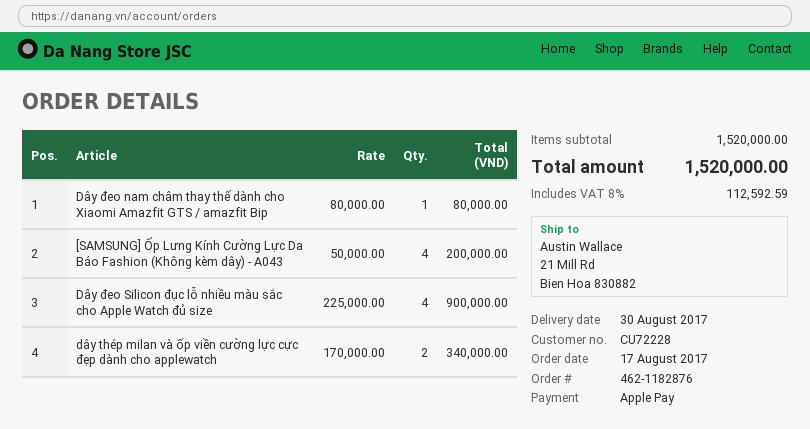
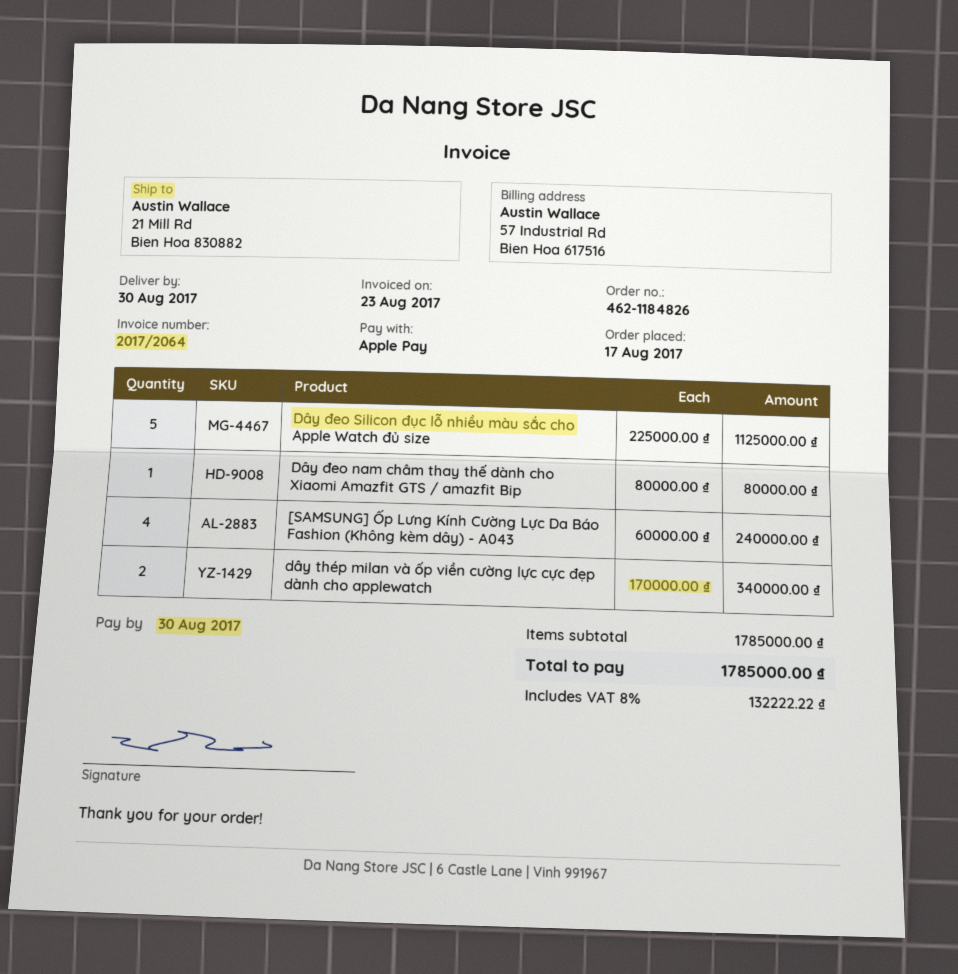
order number: 462-1182876 -> 462-1184826
[SAMSUNG] Ốp Lưng Kính Cường Lực Da Báo Fashion (Không kèm dây) - A043: 4 x 50000.00 = 200000.00 -> 4 x 60000.00 = 240000.00
Dây đeo Silicon đục lỗ nhiều màu sắc cho Apple Watch đủ size: 4 x 225000.00 = 900000.00 -> 5 x 225000.00 = 1125000.00
subtotal: 1520000.00 -> 1785000.00
tax: 8% = 112592.59 -> 8% = 132222.22
total: 1520000.00 -> 1785000.00

